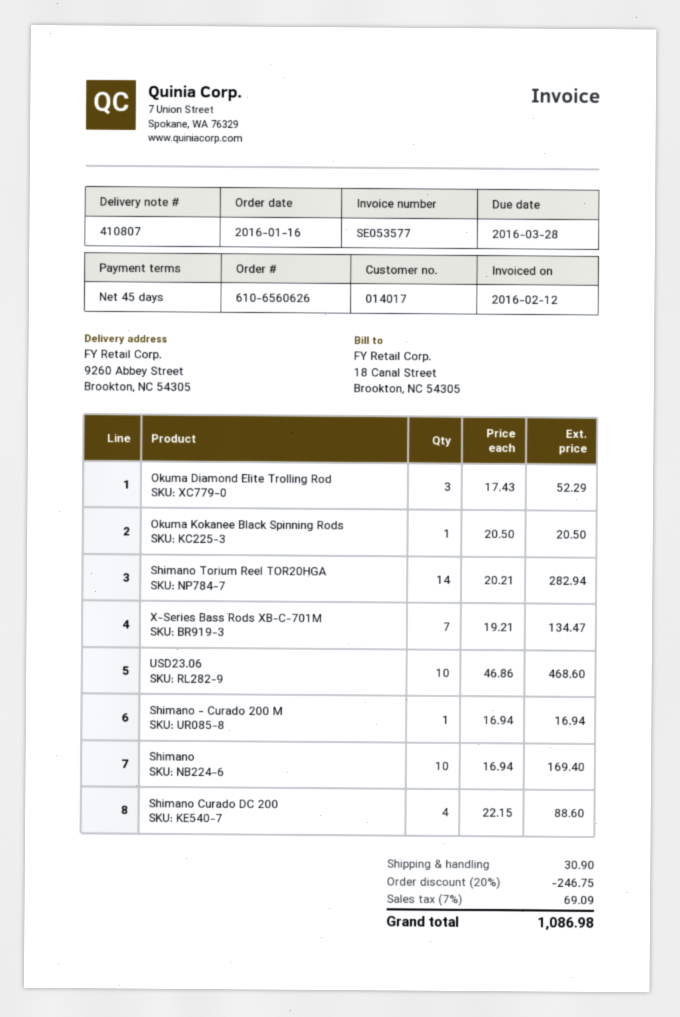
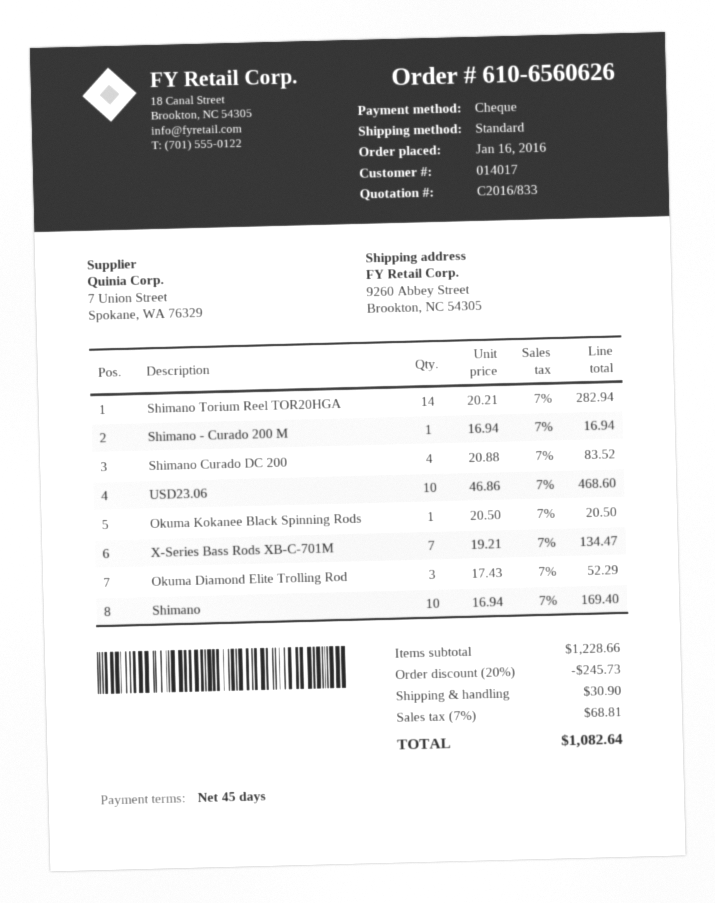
Shimano Curado DC 200: 4 x 22.15 = 88.60 -> 4 x 20.88 = 83.52
discount: 20% = 246.75 -> 20% = 245.73
tax: 7% = 69.09 -> 7% = 68.81
total: 1086.98 -> 1082.64

